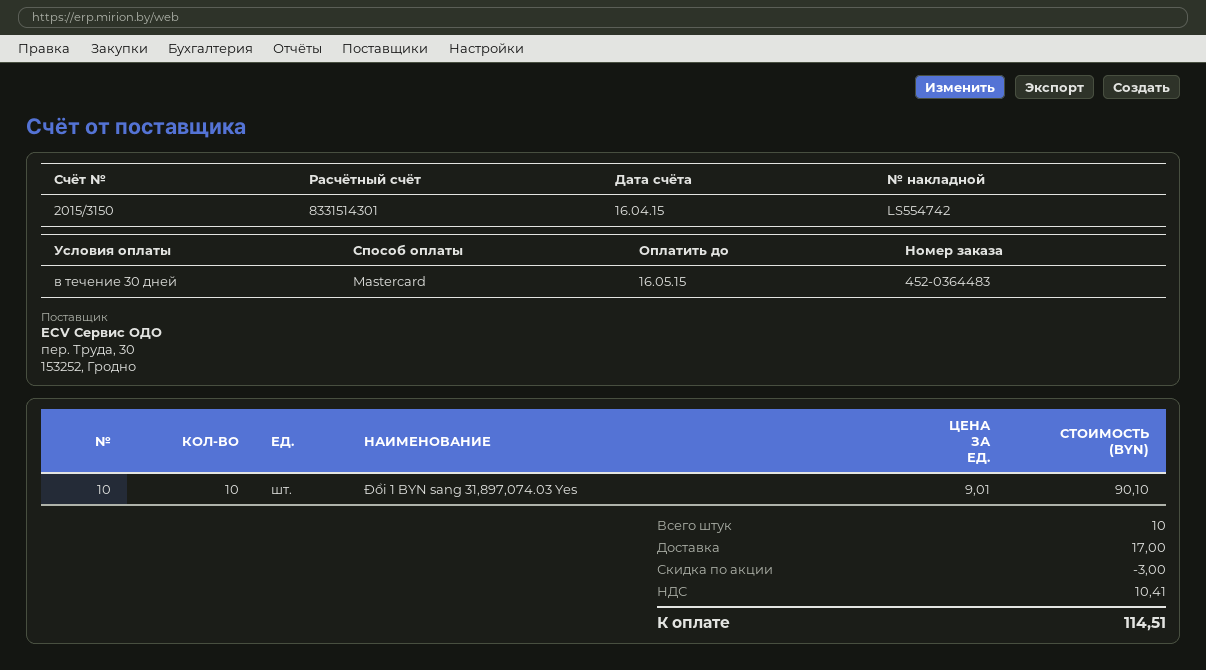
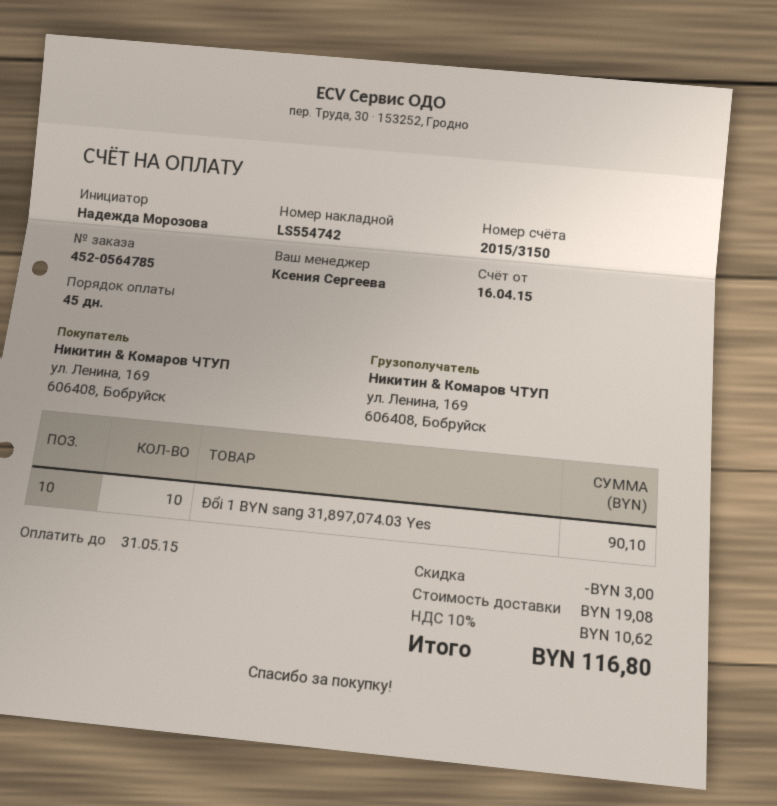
order number: 452-0364483 -> 452-0564785
payment terms: 30 days -> 45 days
due date: 2015-05-16 -> 2015-05-31
shipping: 17.00 -> 19.08
tax: 10.41 -> 10.62
total: 114.51 -> 116.80

